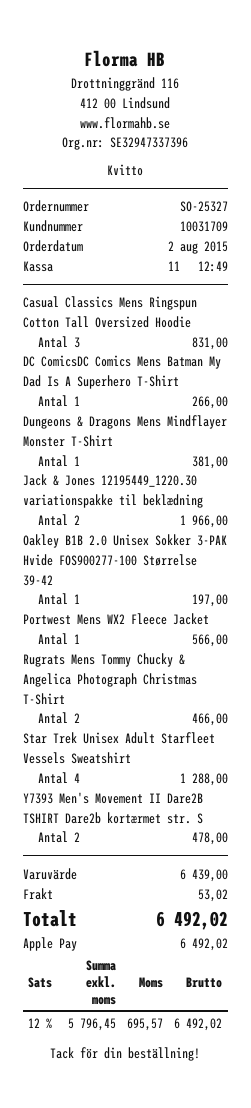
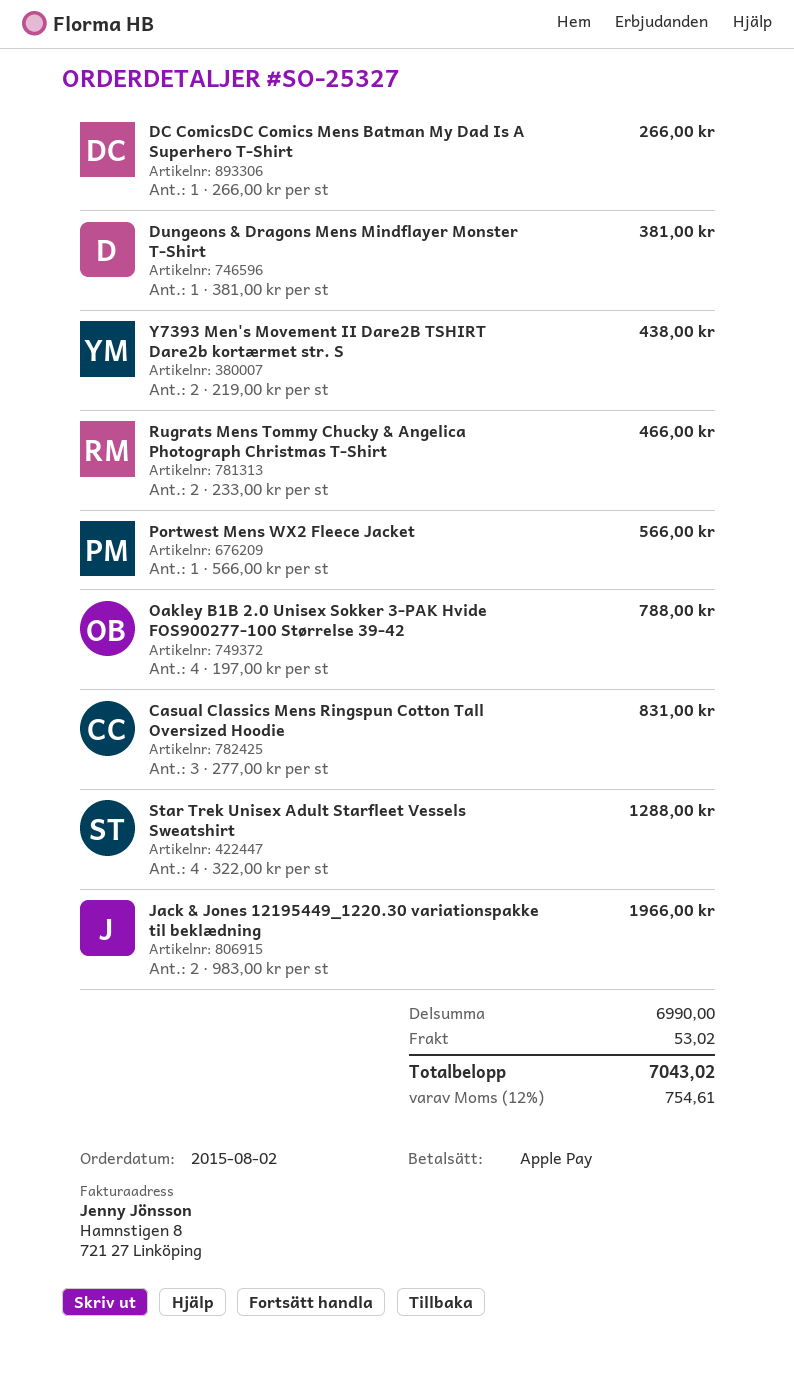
Oakley B1B 2.0 Unisex Sokker 3-PAK Hvide FOS900277-100 Størrelse 39-42: 1 for 197.00 -> 4 for 788.00
Y7393 Men's Movement II Dare2B TSHIRT Dare2b kortærmet str. S: 2 for 478.00 -> 2 for 438.00
subtotal: 6439.00 -> 6990.00
tax: 12% = 695.57 -> 12% = 754.61
total: 6492.02 -> 7043.02

